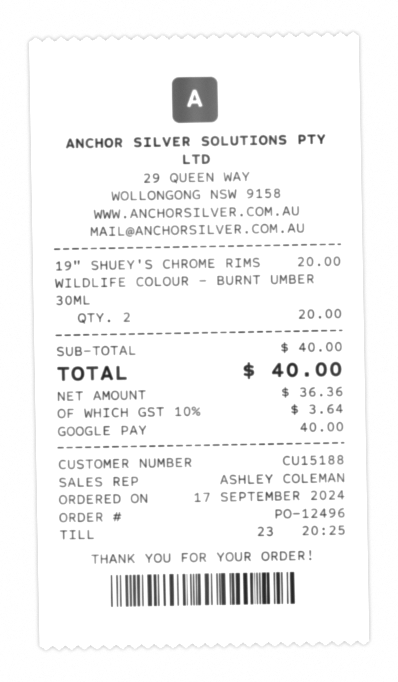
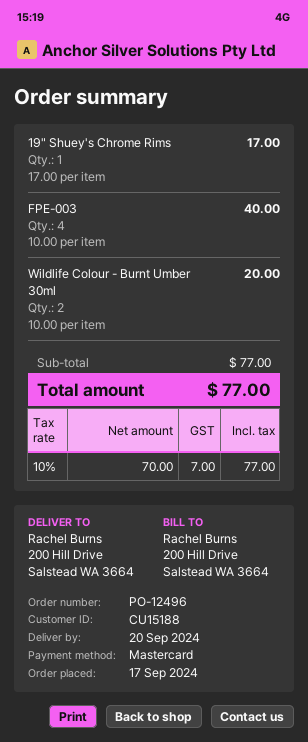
payment method: Google Pay -> Mastercard
19" SHUEY'S CHROME RIMS: 1 for 20.00 -> 1 for 17.00
FPE-003: none -> 4 for 40.00
subtotal: 40.00 -> 77.00
net: 36.36 -> 70.00
tax: 10% = 3.64 -> 10% = 7.00
total: 40.00 -> 77.00

